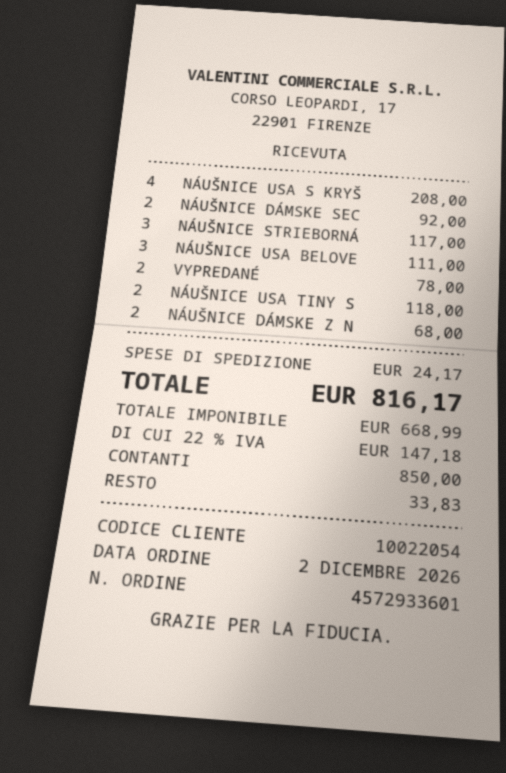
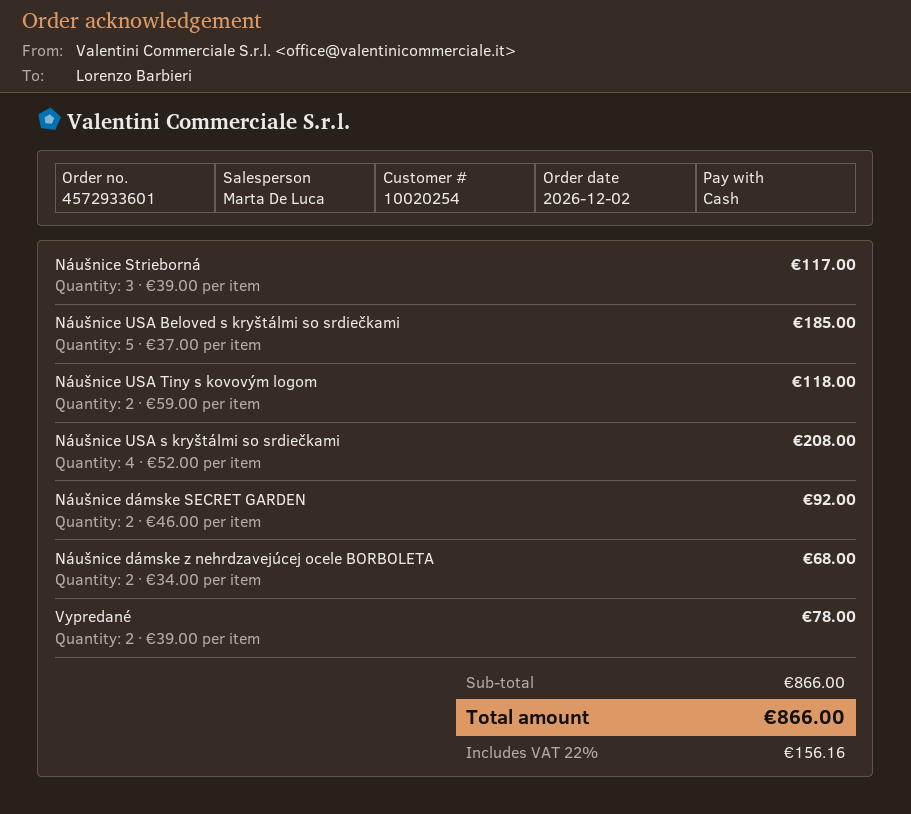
customer number: 10022054 -> 10020254
NÁUŠNICE USA BELOVE: 3 for 111.00 -> 5 for 185.00
shipping: 24.17 -> none
tax: 22% = 147.18 -> 22% = 156.16
total: 816.17 -> 866.00

